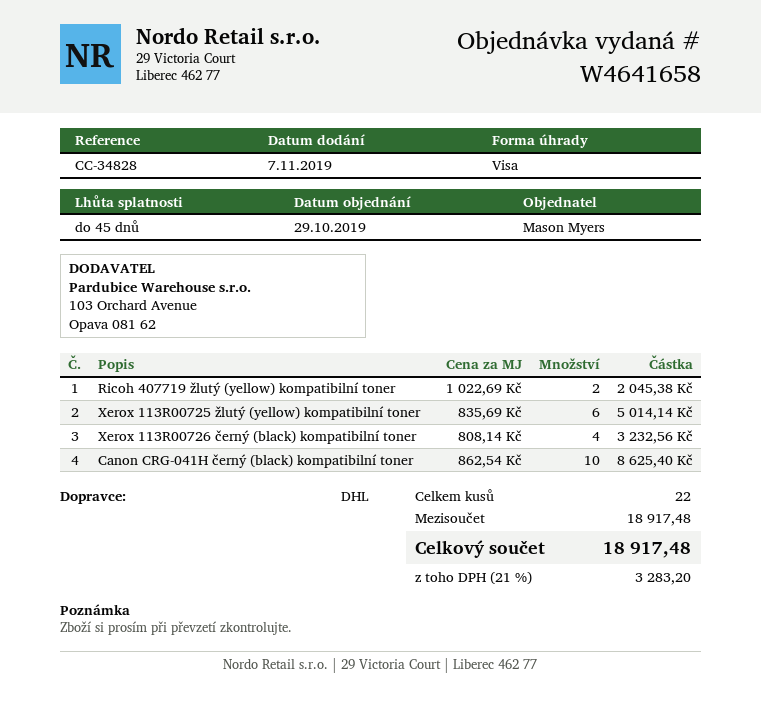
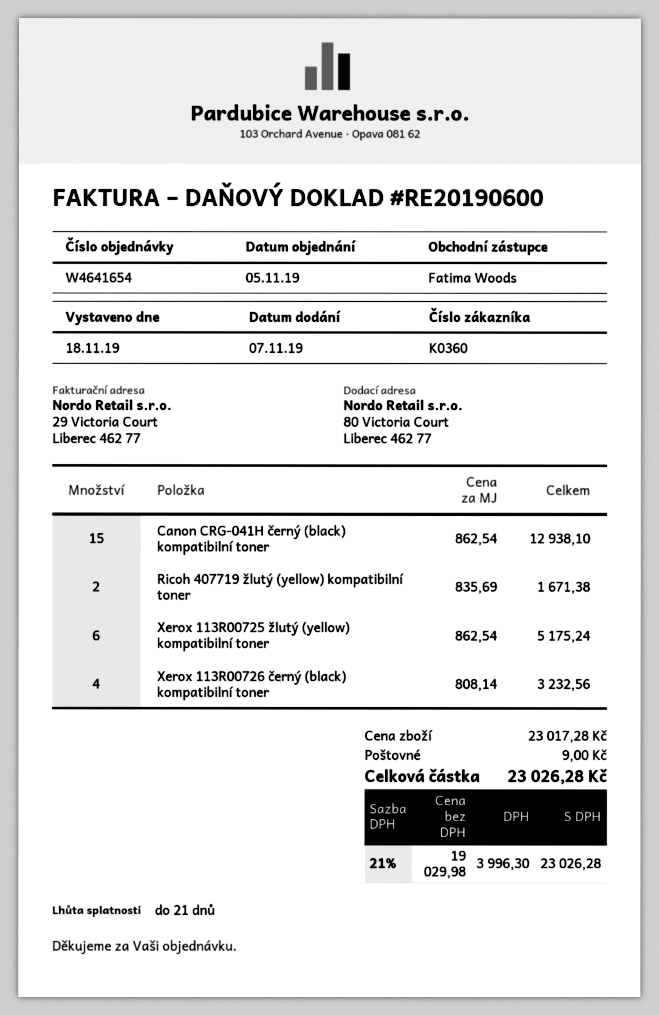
order number: W4641658 -> W4641654
order date: 2019-10-29 -> 2019-11-05
payment terms: 45 days -> 21 days
Ricoh 407719 žlutý (yellow) kompatibilní toner: 2 x 1022.69 = 2045.38 -> 2 x 835.69 = 1671.38
Xerox 113R00725 žlutý (yellow) kompatibilní toner: 6 x 835.69 = 5014.14 -> 6 x 862.54 = 5175.24
Canon CRG-041H černý (black) kompatibilní toner: 10 x 862.54 = 8625.40 -> 15 x 862.54 = 12938.10
subtotal: 18917.48 -> 23017.28
shipping: none -> 9.00
tax: 21% = 3283.20 -> 21% = 3996.30
total: 18917.48 -> 23026.28

